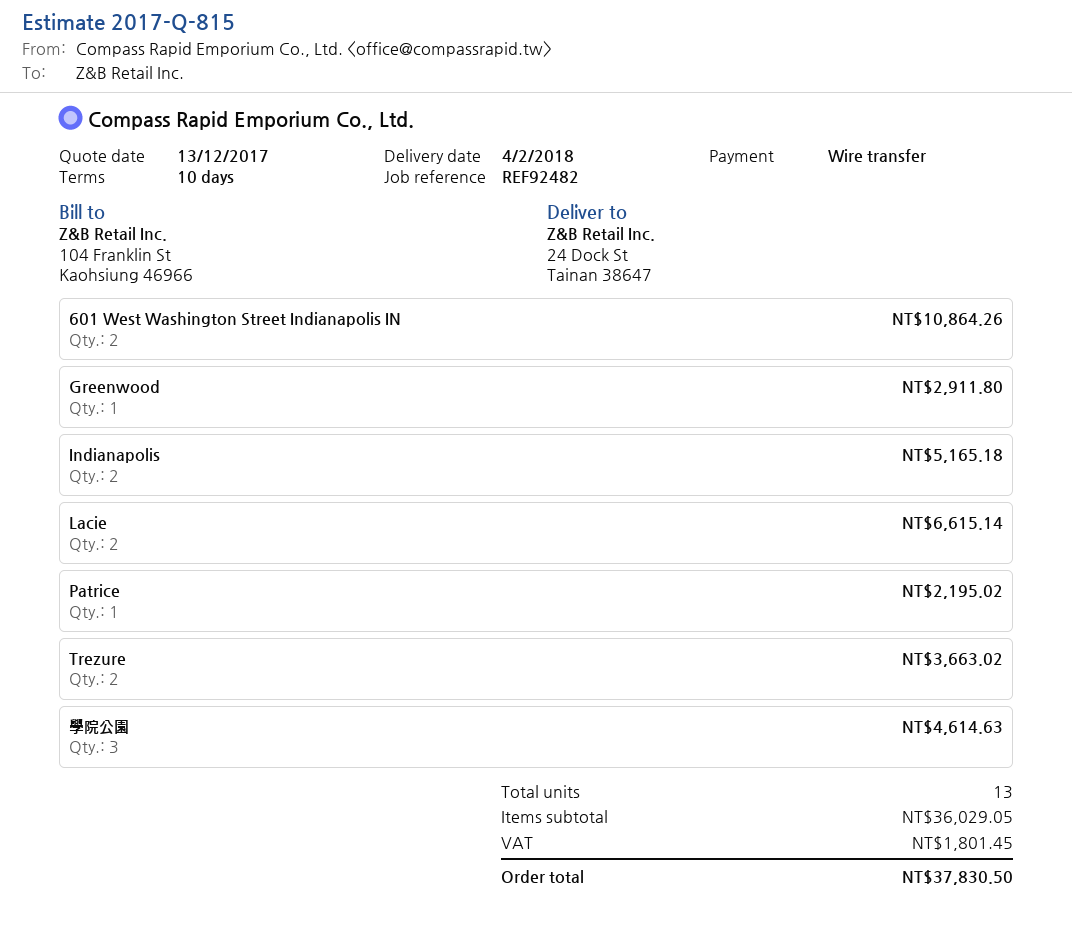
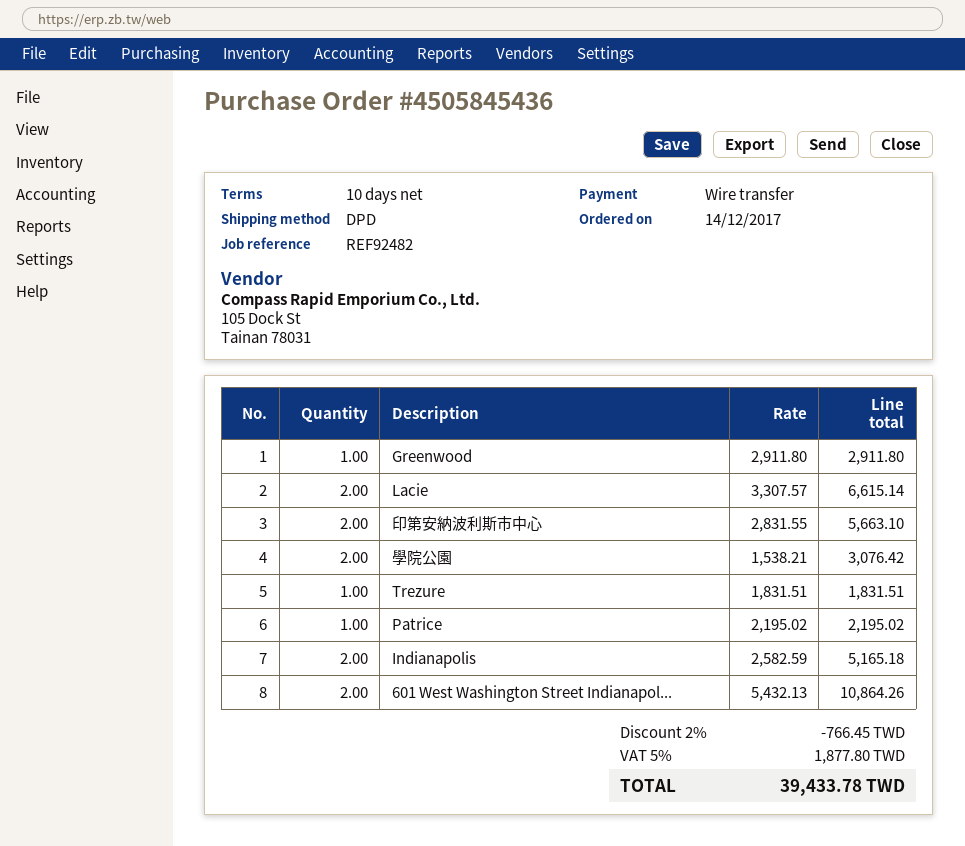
Trezure: 2 for 3663.02 -> 1 for 1831.51
學院公園: 3 for 4614.63 -> 2 for 3076.42
印第安納波利斯市中心: none -> 2 for 5663.10
discount: none -> 2% = 766.45
tax: 1801.45 -> 1877.80
total: 37830.50 -> 39433.78

